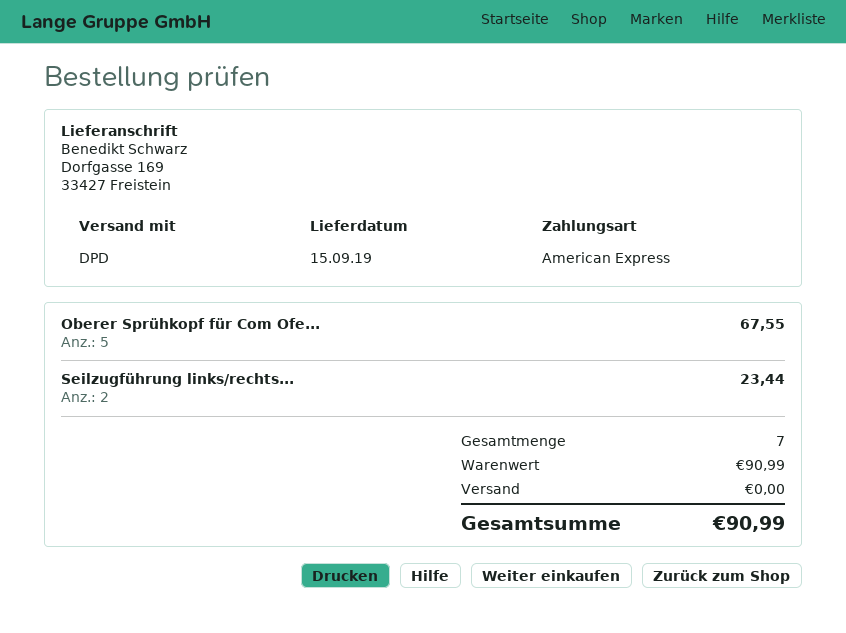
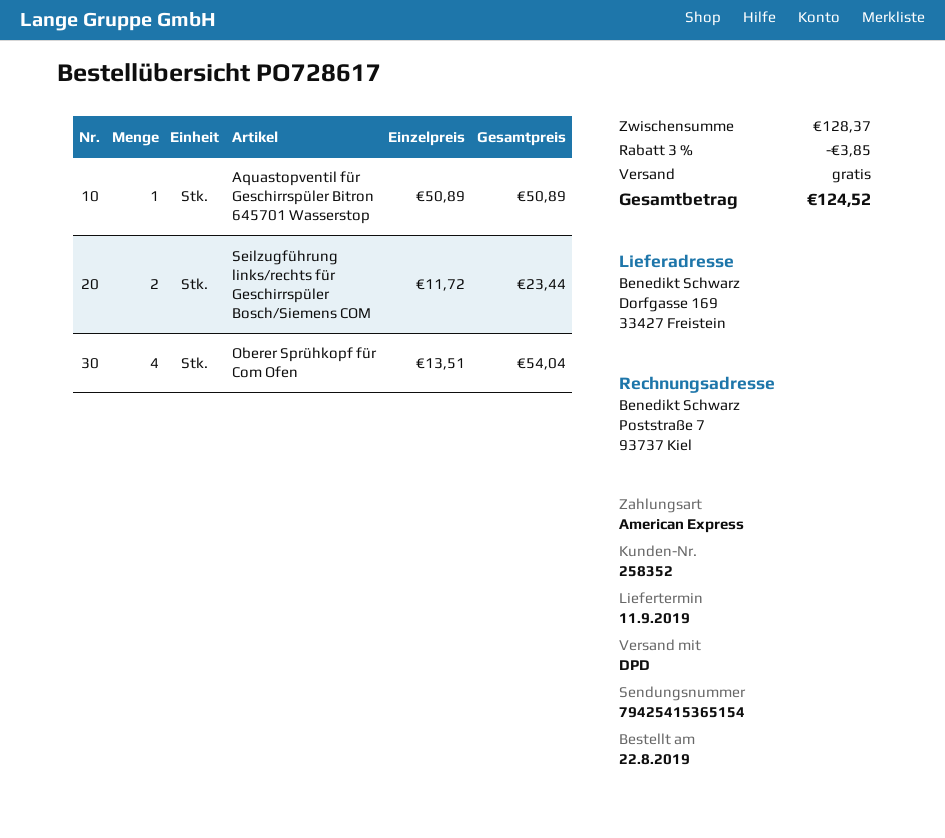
delivery date: 2019-09-15 -> 2019-09-11
Oberer Sprühkopf für Com Ofe...: 5 for 67.55 -> 4 for 54.04
Aquastopventil für Geschirrspüler Bitron 645701 Wasserstop: none -> 1 for 50.89
subtotal: 90.99 -> 128.37
discount: none -> 3% = 3.85
total: 90.99 -> 124.52

